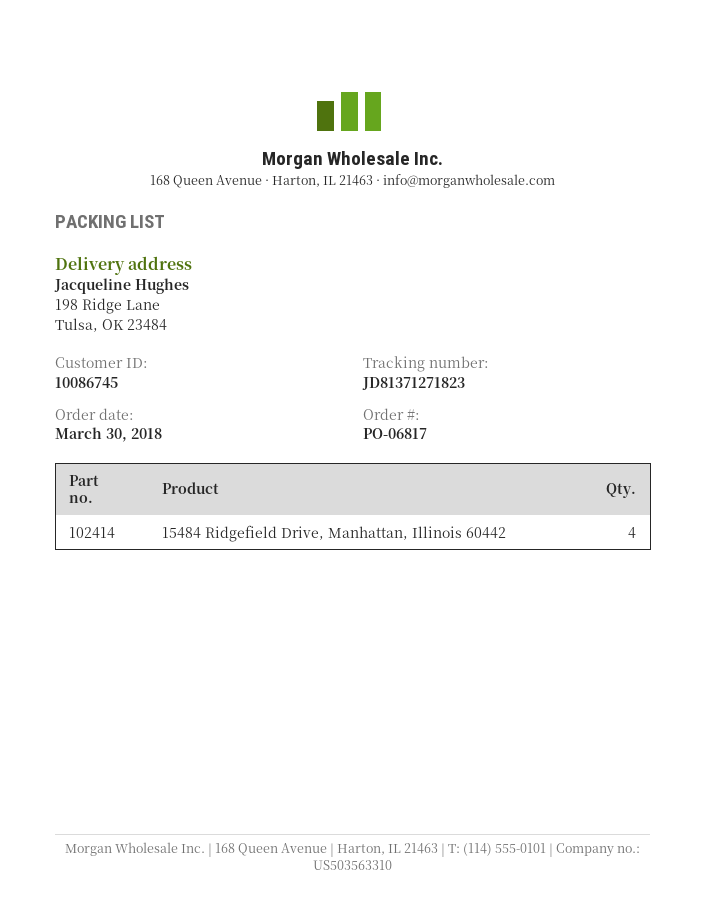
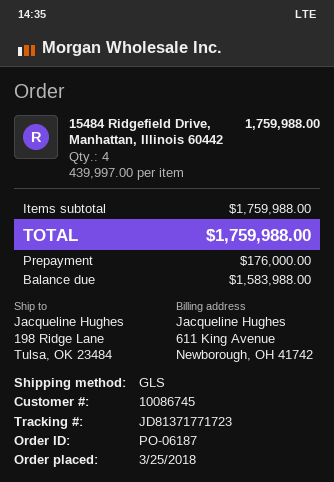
order number: PO-06817 -> PO-06187
order date: 2018-03-30 -> 2018-03-25
tracking number: JD81371271823 -> JD81371771723

